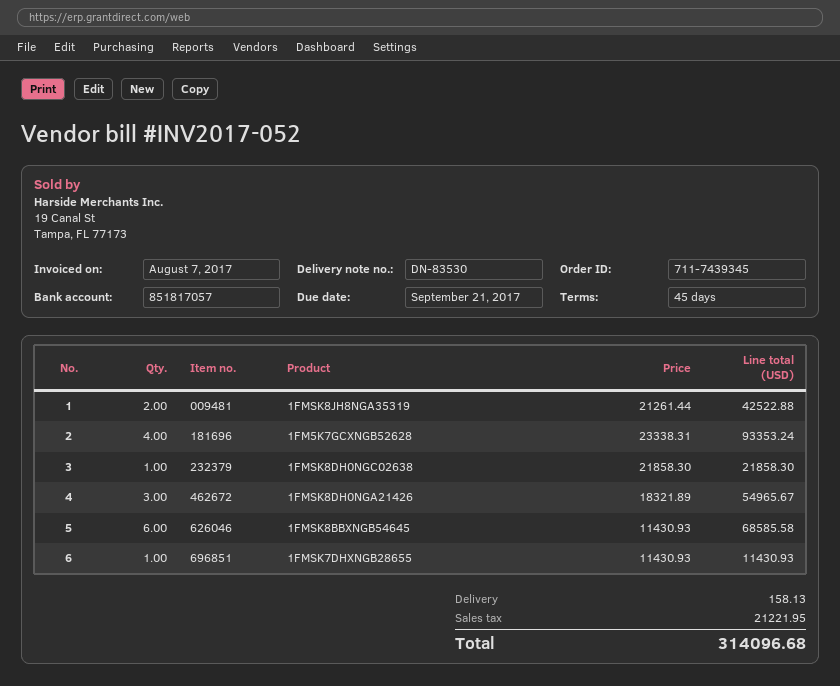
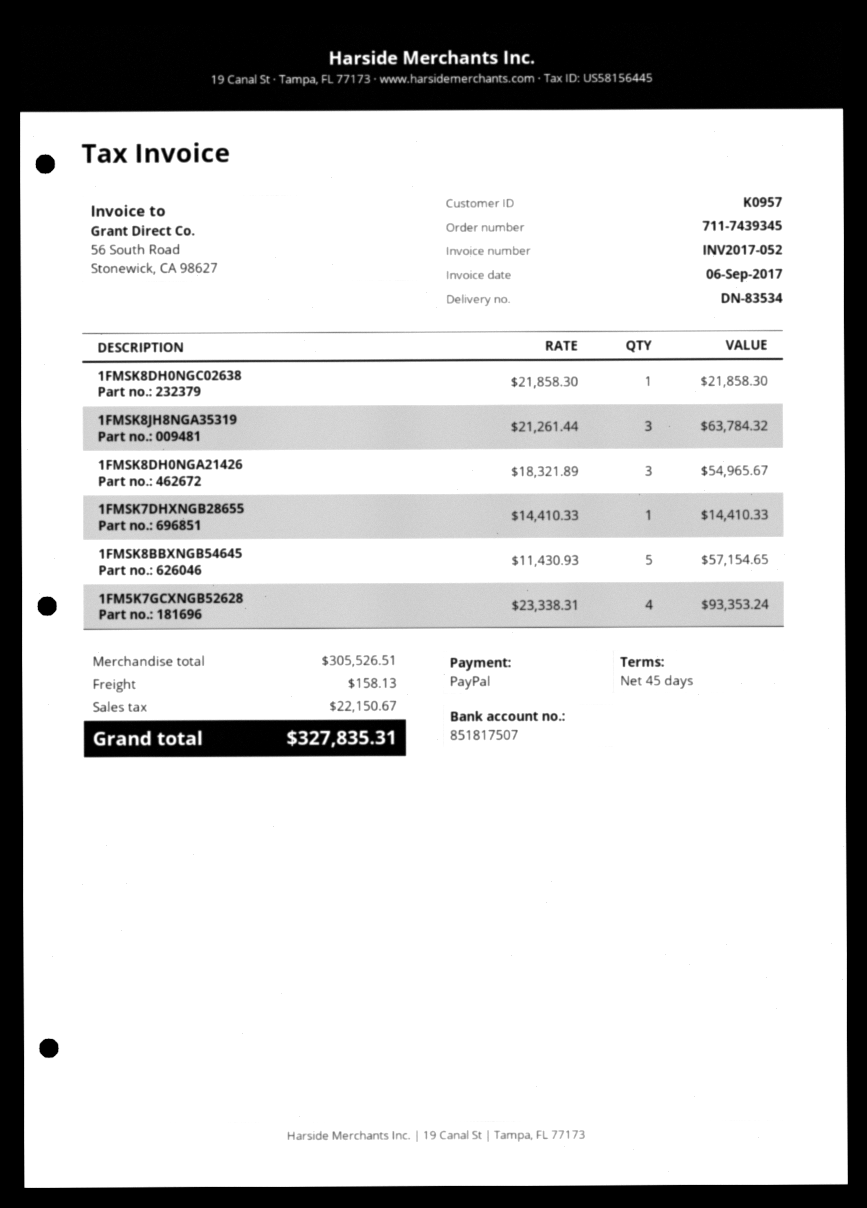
delivery note number: DN-83530 -> DN-83534
invoice date: 2017-08-07 -> 2017-09-06
bank account: 851817057 -> 851817507
1FMSK8JH8NGA35319: 2 x 21261.44 = 42522.88 -> 3 x 21261.44 = 63784.32
1FMSK8BBXNGB54645: 6 x 11430.93 = 68585.58 -> 5 x 11430.93 = 57154.65
1FMSK7DHXNGB28655: 1 x 11430.93 = 11430.93 -> 1 x 14410.33 = 14410.33
tax: 21221.95 -> 22150.67
total: 314096.68 -> 327835.31

